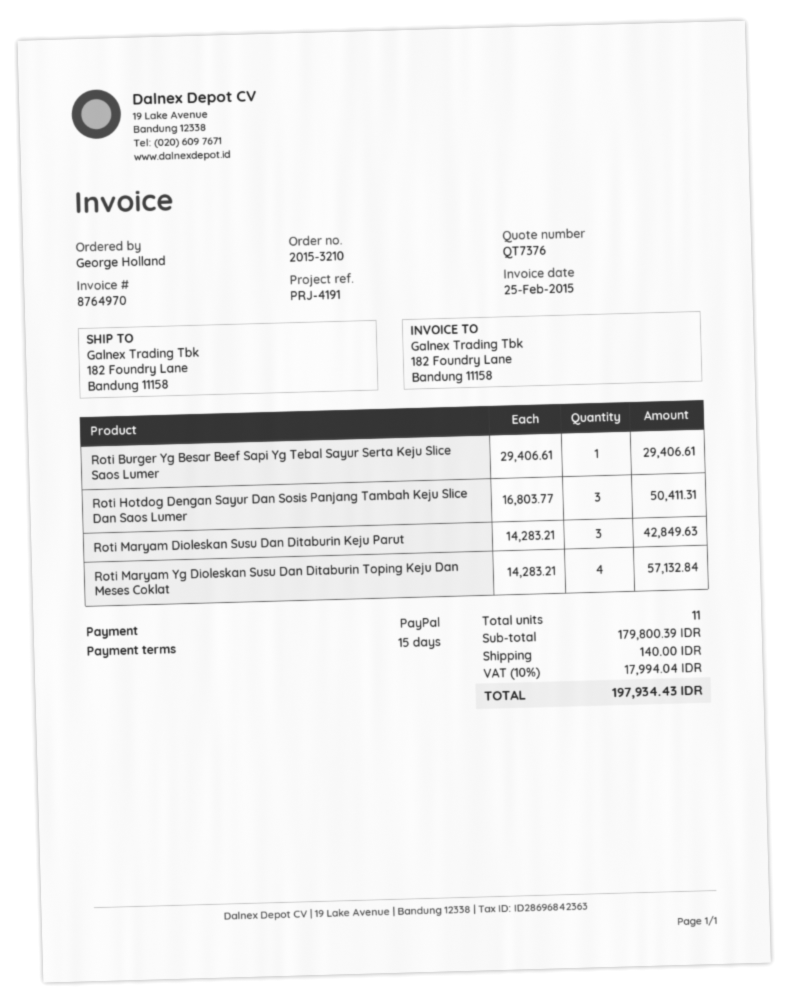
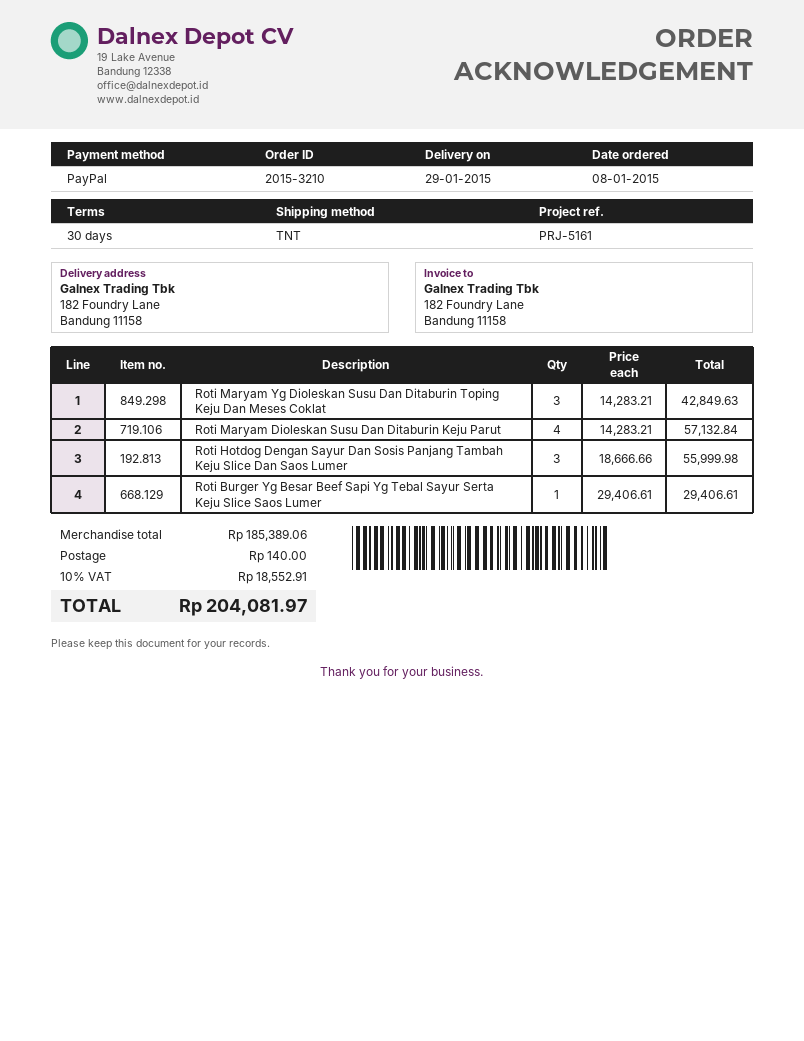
payment terms: 15 days -> 30 days
reference: PRJ-4191 -> PRJ-5161
Roti Hotdog Dengan Sayur Dan Sosis Panjang Tambah Keju Slice Dan Saos Lumer: 3 x 16803.77 = 50411.31 -> 3 x 18666.66 = 55999.98
Roti Maryam Dioleskan Susu Dan Ditaburin Keju Parut: 3 x 14283.21 = 42849.63 -> 4 x 14283.21 = 57132.84
Roti Maryam Yg Dioleskan Susu Dan Ditaburin Toping Keju Dan Meses Coklat: 4 x 14283.21 = 57132.84 -> 3 x 14283.21 = 42849.63
subtotal: 179800.39 -> 185389.06
tax: 10% = 17994.04 -> 10% = 18552.91
total: 197934.43 -> 204081.97

